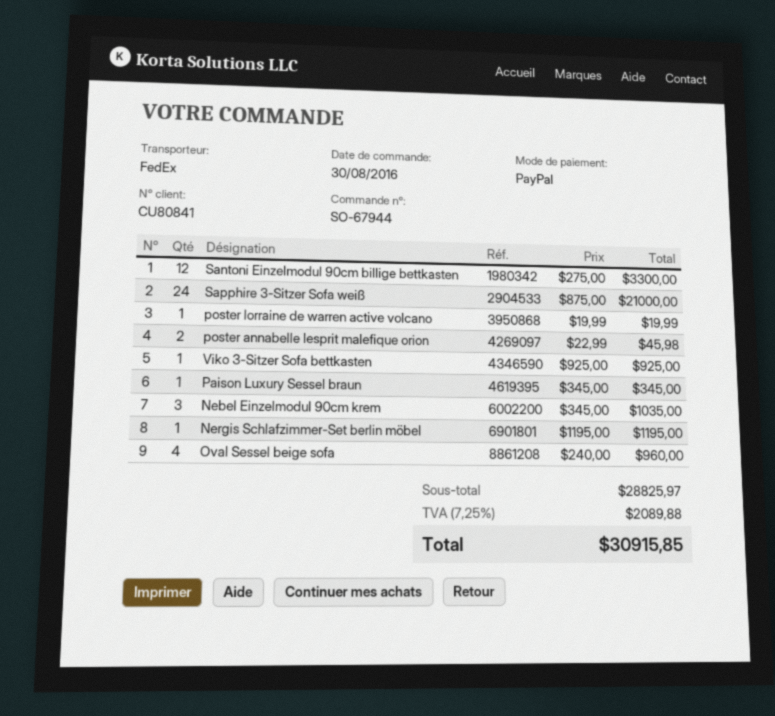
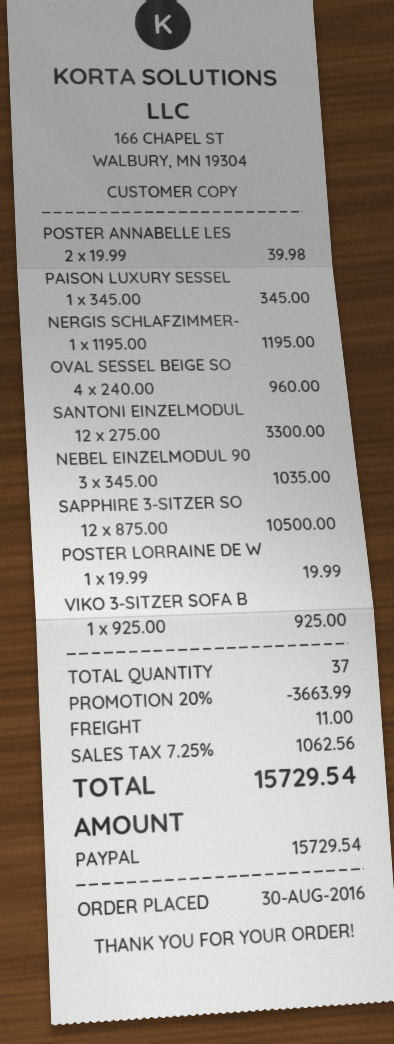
Sapphire 3-Sitzer Sofa weiß: 24 x 875.00 = 21000.00 -> 12 x 875.00 = 10500.00
poster annabelle lesprit malefique orion: 2 x 22.99 = 45.98 -> 2 x 19.99 = 39.98
discount: none -> 20% = 3663.99
shipping: none -> 11.00
tax: 7.25% = 2089.88 -> 7.25% = 1062.56
total: 30915.85 -> 15729.54

